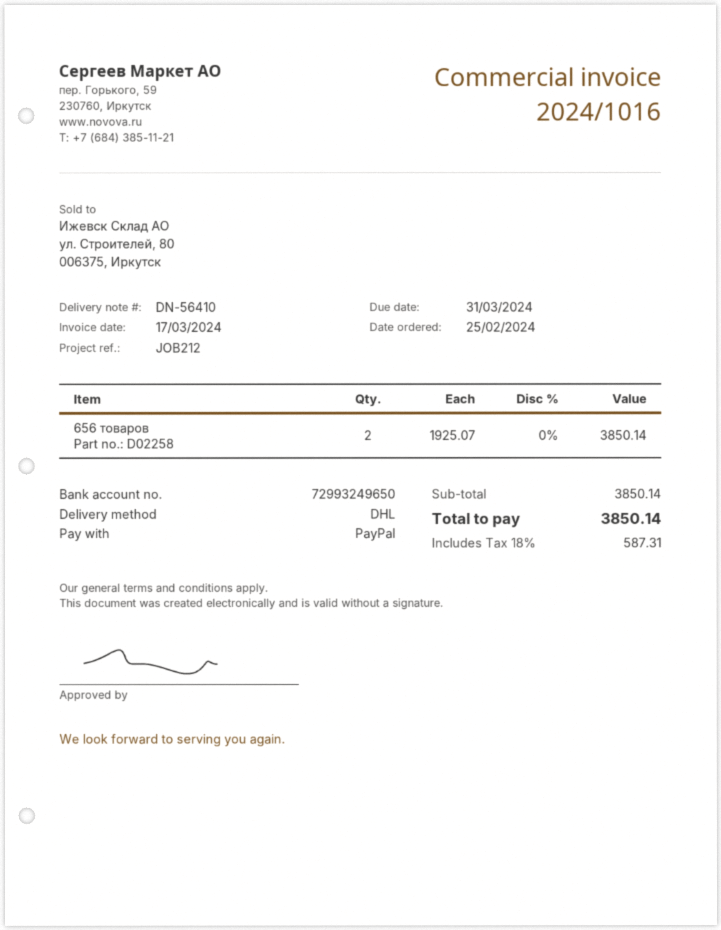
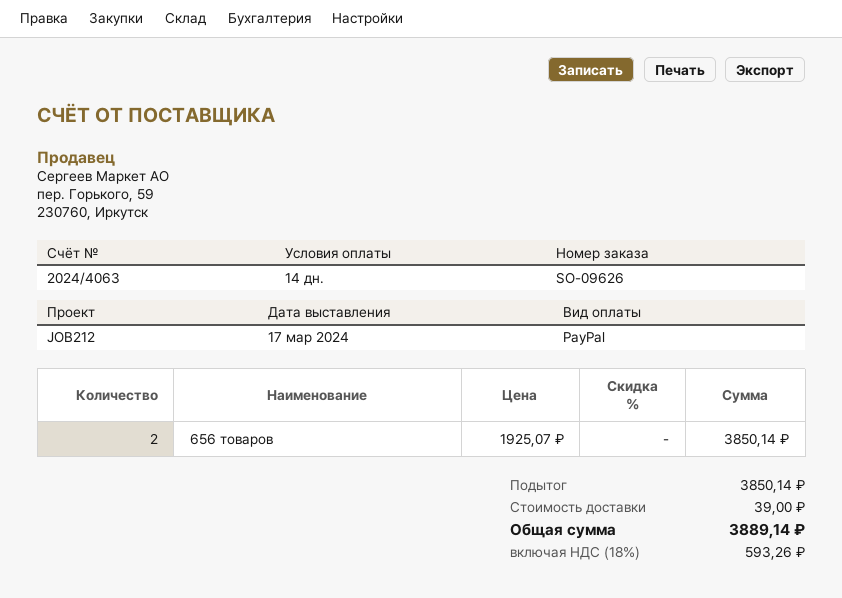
invoice number: 2024/1016 -> 2024/4063
shipping: none -> 39.00
tax: 18% = 587.31 -> 18% = 593.26
total: 3850.14 -> 3889.14

